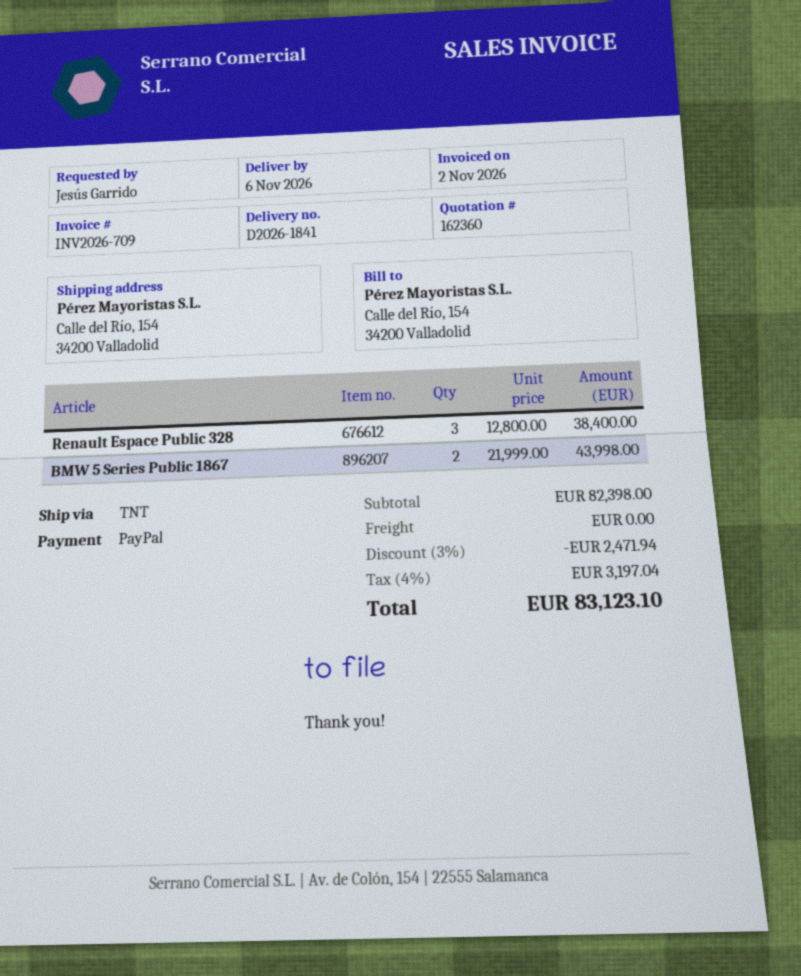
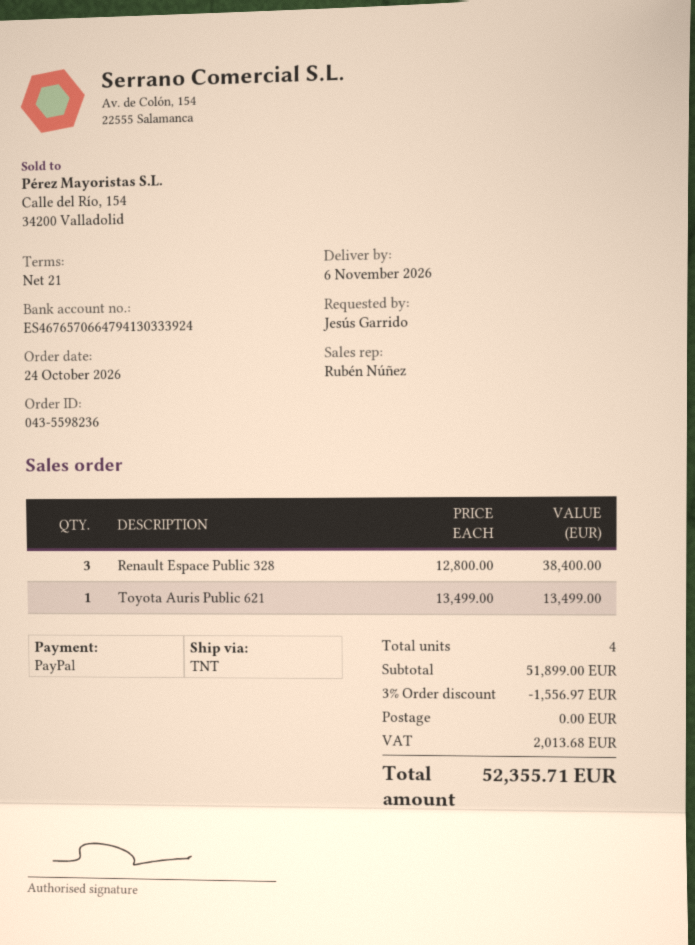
BMW 5 Series Public 1867: 2 x 21999.00 = 43998.00 -> none
Toyota Auris Public 621: none -> 1 x 13499.00 = 13499.00
subtotal: 82398.00 -> 51899.00
discount: 3% = 2471.94 -> 3% = 1556.97
tax: 3197.04 -> 2013.68
total: 83123.10 -> 52355.71

